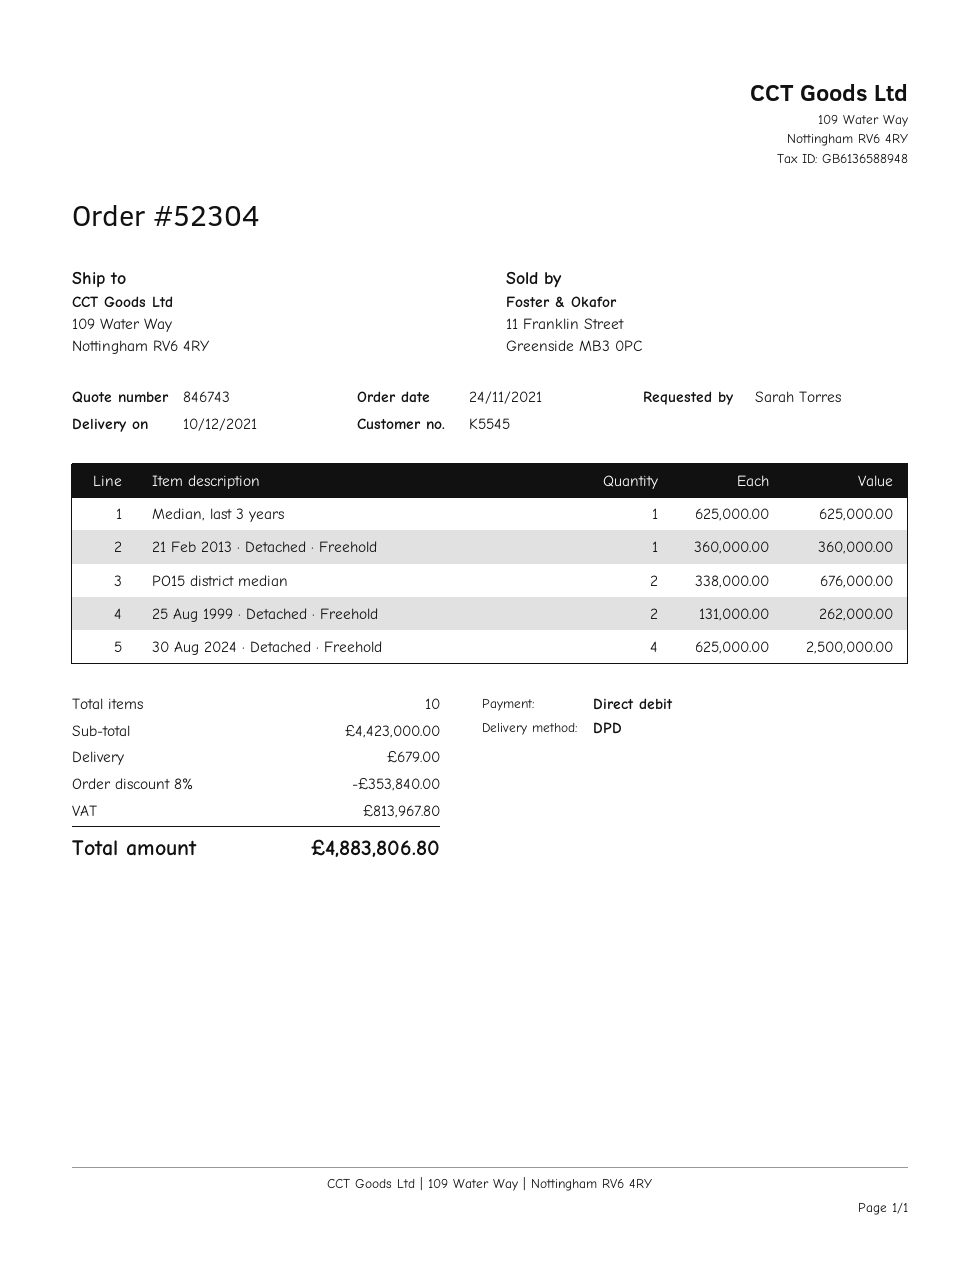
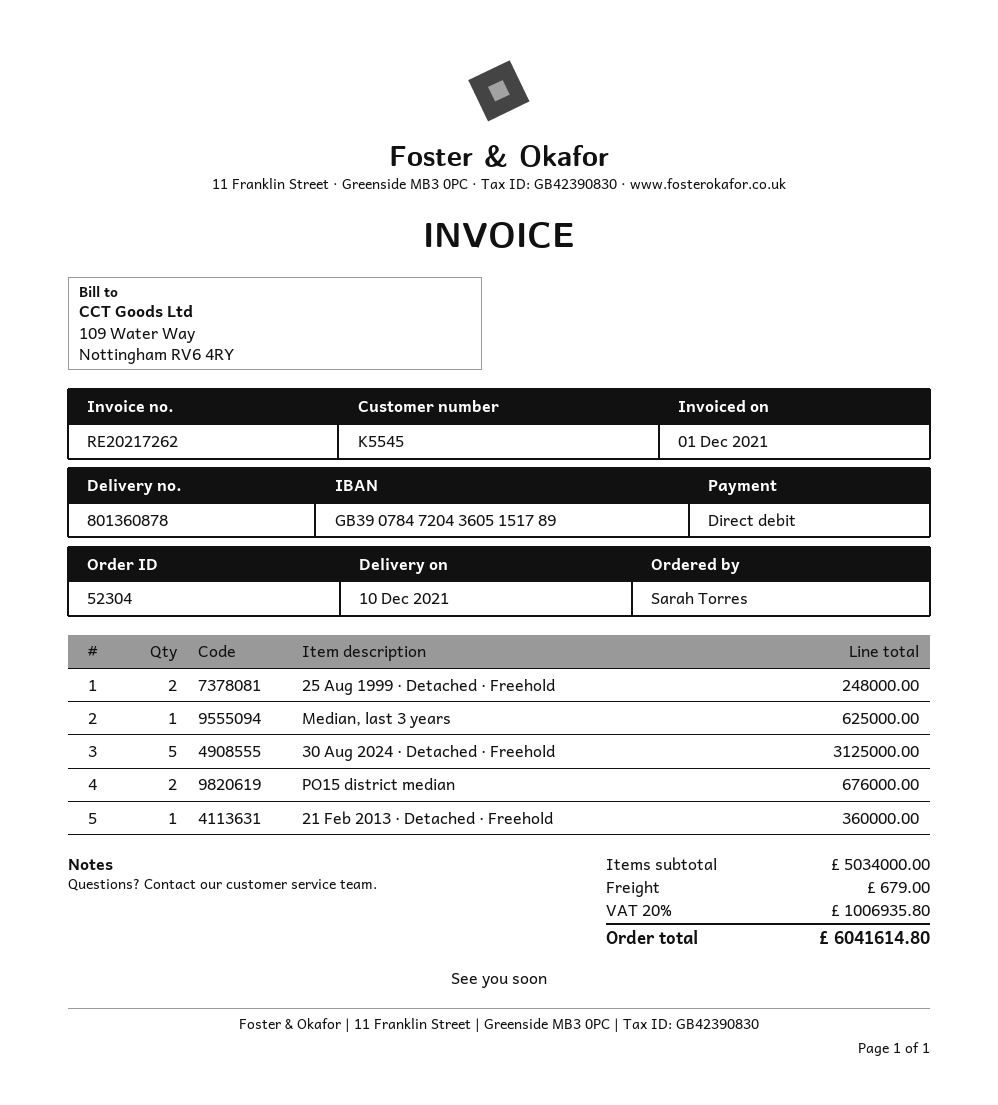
25 Aug 1999 · Detached · Freehold: 2 for 262000.00 -> 2 for 248000.00
30 Aug 2024 · Detached · Freehold: 4 for 2500000.00 -> 5 for 3125000.00
subtotal: 4423000.00 -> 5034000.00
discount: 8% = 353840.00 -> none
tax: 813967.80 -> 1006935.80
total: 4883806.80 -> 6041614.80

